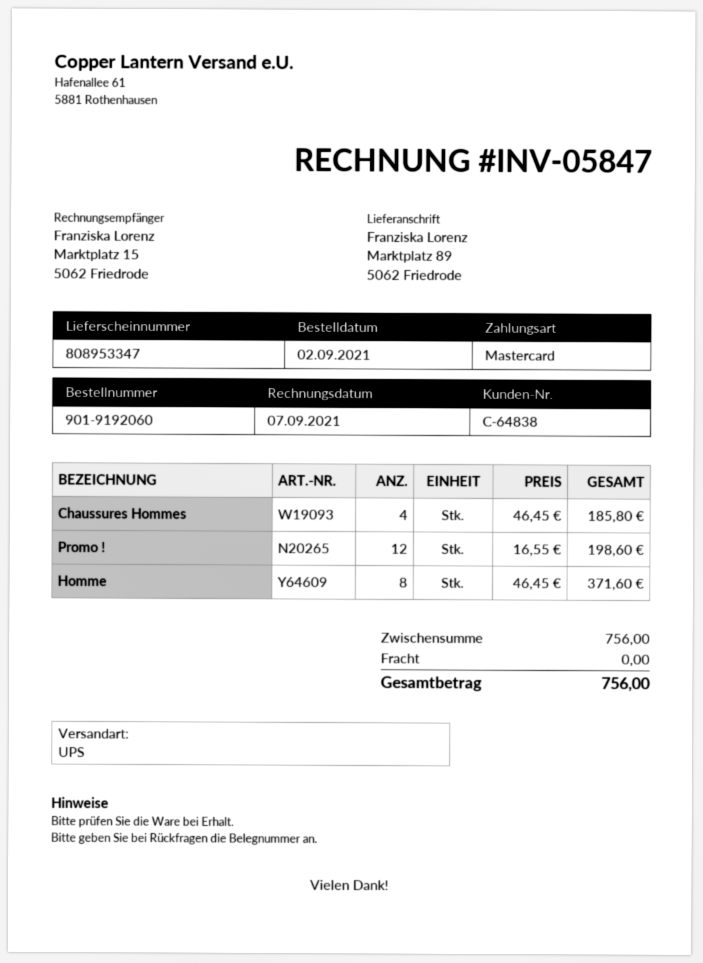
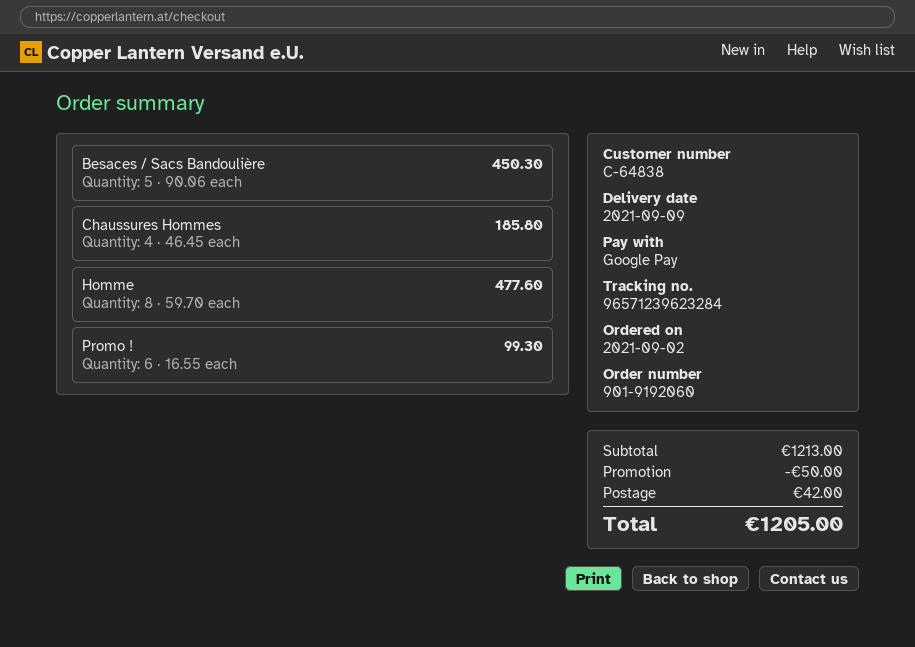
payment method: Mastercard -> Google Pay
Promo !: 12 x 16.55 = 198.60 -> 6 x 16.55 = 99.30
Homme: 8 x 46.45 = 371.60 -> 8 x 59.70 = 477.60
Besaces / Sacs Bandoulière: none -> 5 x 90.06 = 450.30
subtotal: 756.00 -> 1213.00
discount: none -> 50.00
shipping: 0.00 -> 42.00
total: 756.00 -> 1205.00

